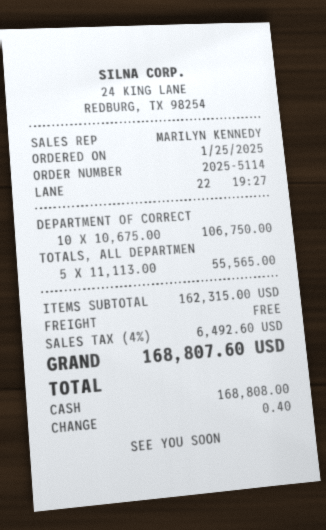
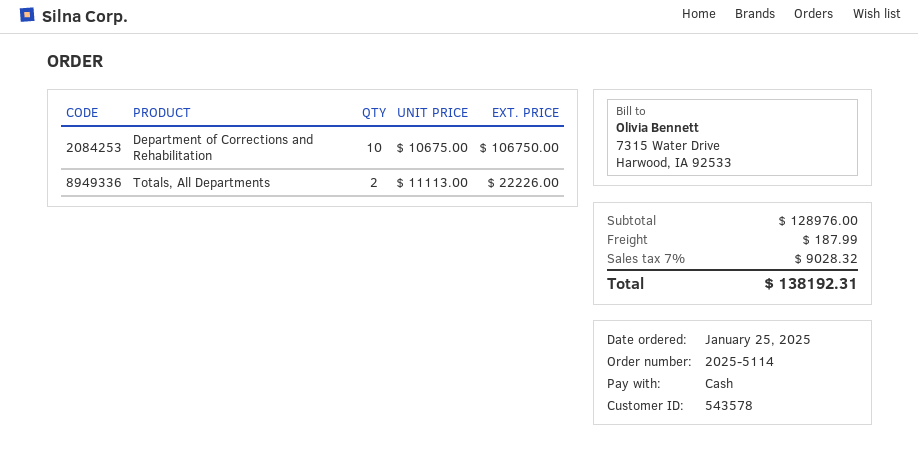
TOTALS, ALL DEPARTMEN: 5 x 11113.00 = 55565.00 -> 2 x 11113.00 = 22226.00
subtotal: 162315.00 -> 128976.00
shipping: 0.00 -> 187.99
tax: 4% = 6492.60 -> 7% = 9028.32
total: 168807.60 -> 138192.31

